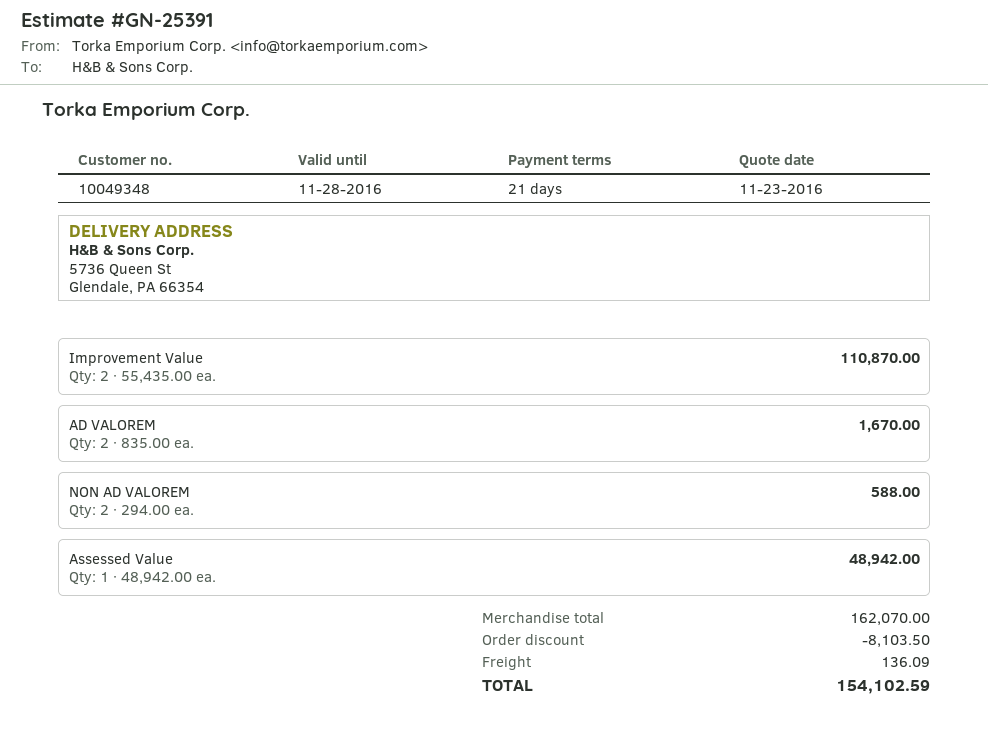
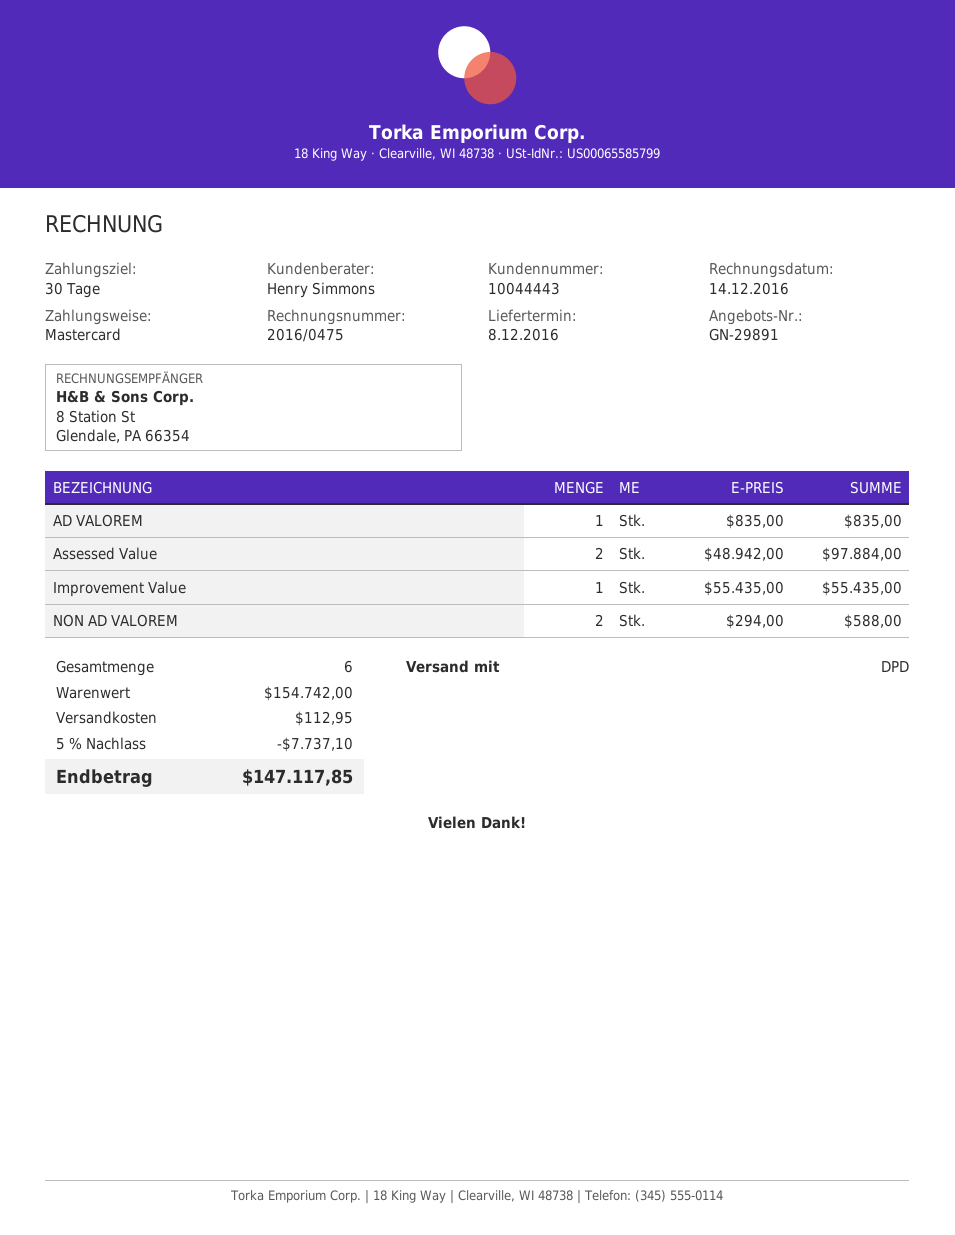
quote number: GN-25391 -> GN-29891
payment terms: 21 days -> 30 days
customer number: 10049348 -> 10044443
Improvement Value: 2 x 55435.00 = 110870.00 -> 1 x 55435.00 = 55435.00
AD VALOREM: 2 x 835.00 = 1670.00 -> 1 x 835.00 = 835.00
Assessed Value: 1 x 48942.00 = 48942.00 -> 2 x 48942.00 = 97884.00
subtotal: 162070.00 -> 154742.00
discount: 8103.50 -> 7737.10
shipping: 136.09 -> 112.95
total: 154102.59 -> 147117.85

